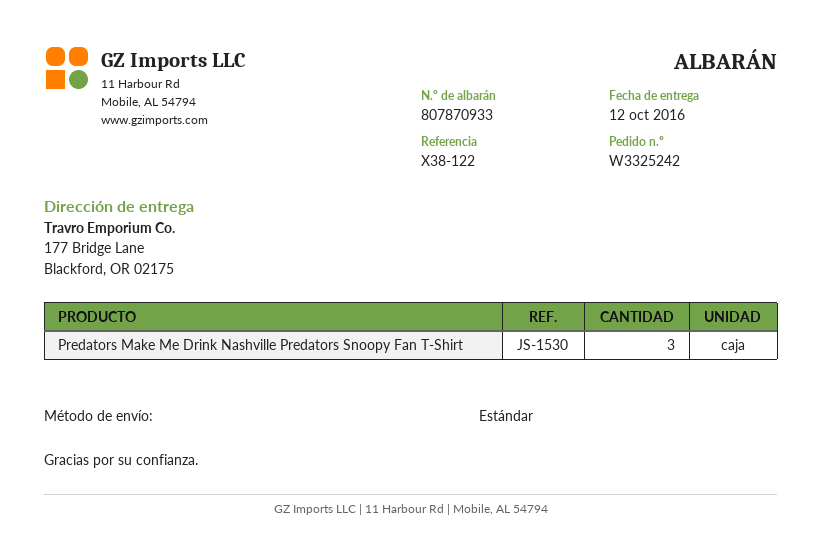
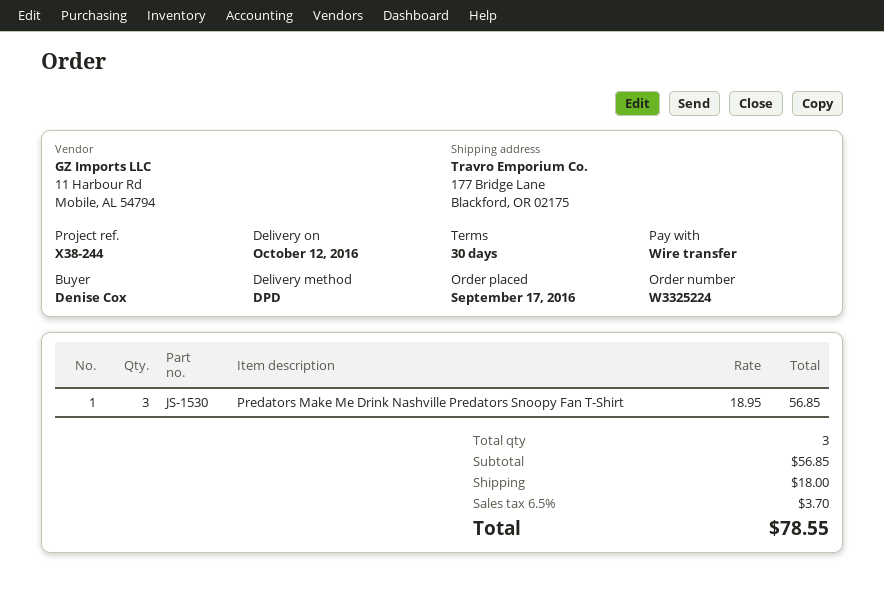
order number: W3325242 -> W3325224
reference: X38-122 -> X38-244
shipping method: standard -> DPD

